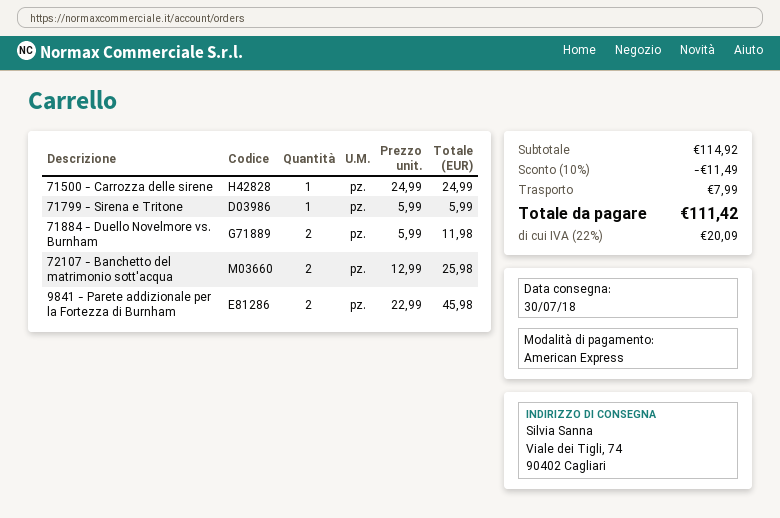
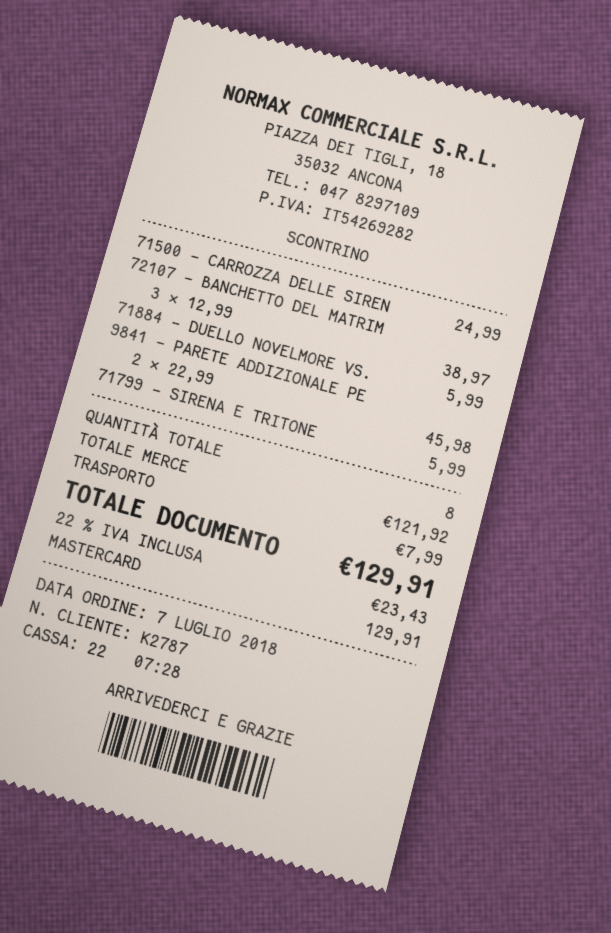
payment method: American Express -> Mastercard
71884 - Duello Novelmore vs. Burnham: 2 x 5.99 = 11.98 -> 1 x 5.99 = 5.99
72107 - Banchetto del matrimonio sott'acqua: 2 x 12.99 = 25.98 -> 3 x 12.99 = 38.97
subtotal: 114.92 -> 121.92
discount: 10% = 11.49 -> none
tax: 22% = 20.09 -> 22% = 23.43
total: 111.42 -> 129.91

